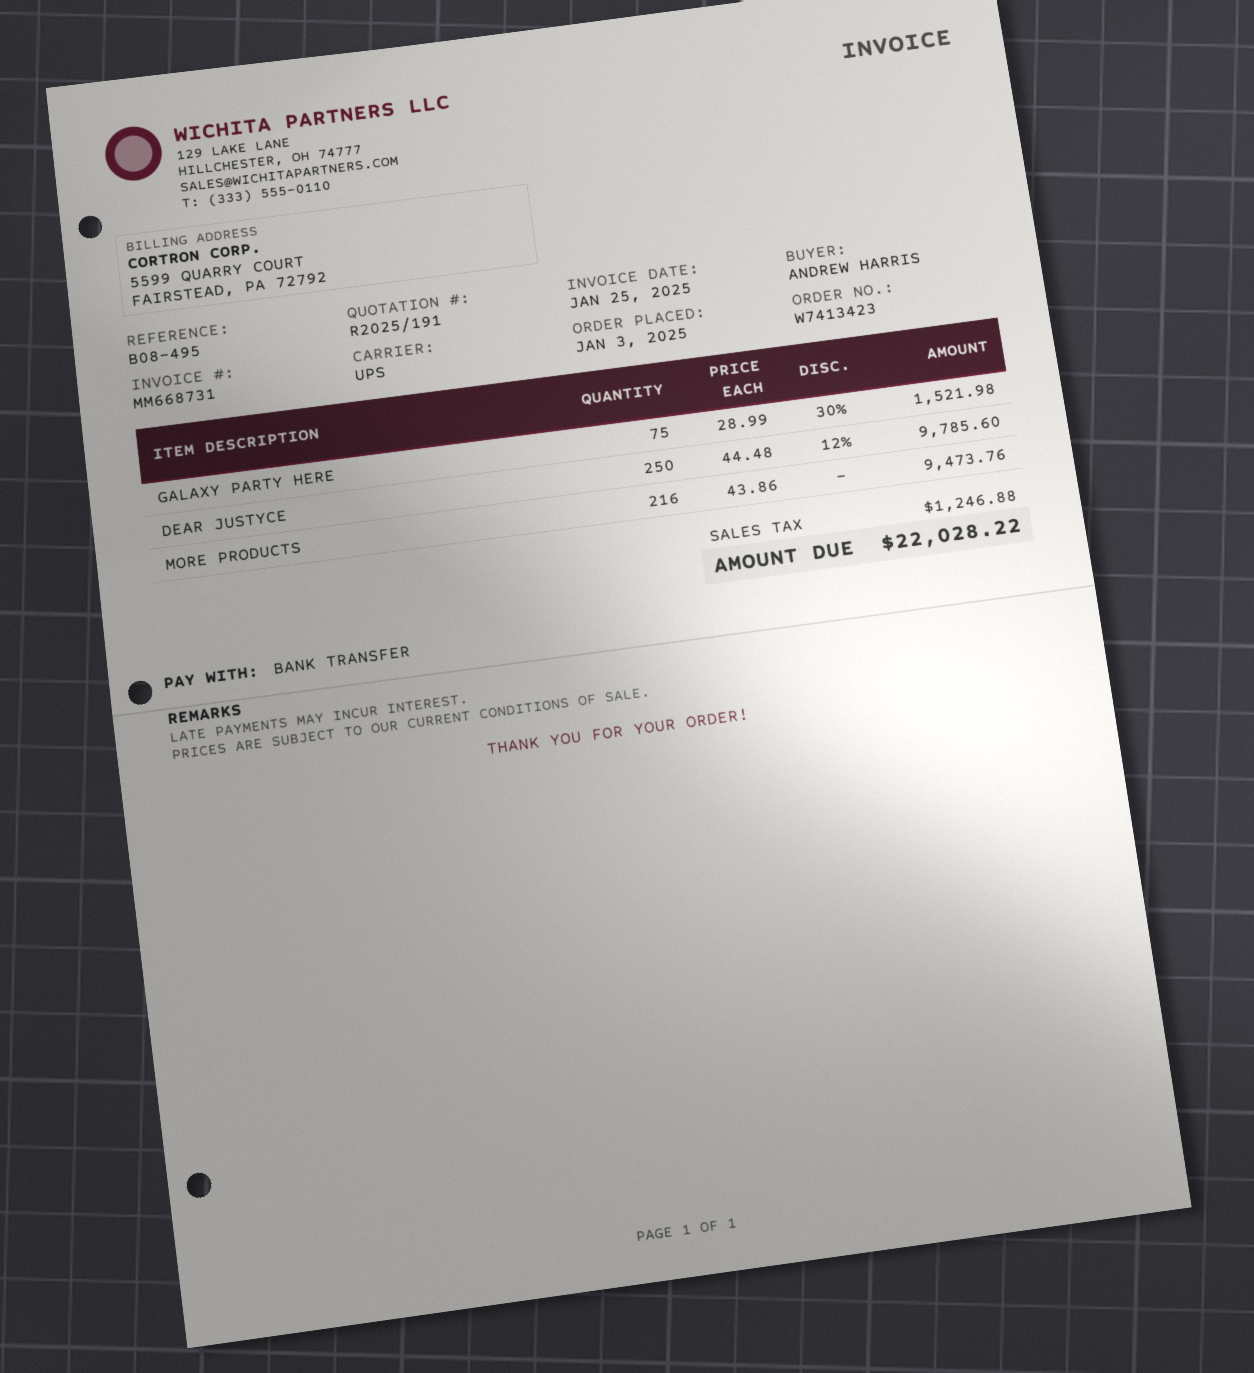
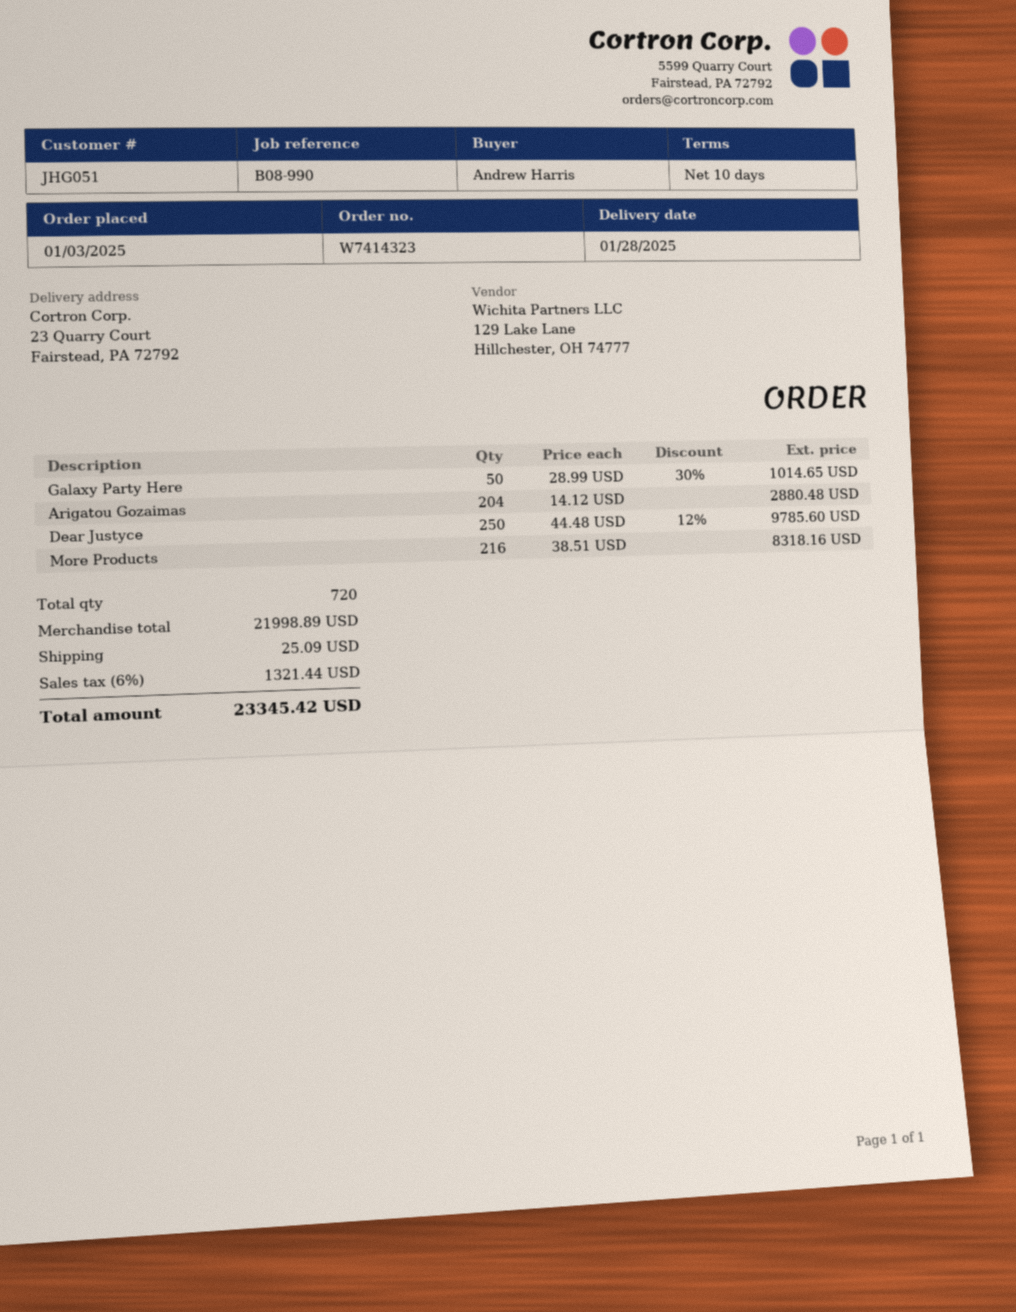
order number: W7413423 -> W7414323
reference: B08-495 -> B08-990
GALAXY PARTY HERE: 75 x 28.99 - 30% = 1521.98 -> 50 x 28.99 - 30% = 1014.65
MORE PRODUCTS: 216 x 43.86 = 9473.76 -> 216 x 38.51 = 8318.16
Arigatou Gozaimas: none -> 204 x 14.12 = 2880.48
shipping: none -> 25.09
tax: 1246.88 -> 1321.44
total: 22028.22 -> 23345.42

